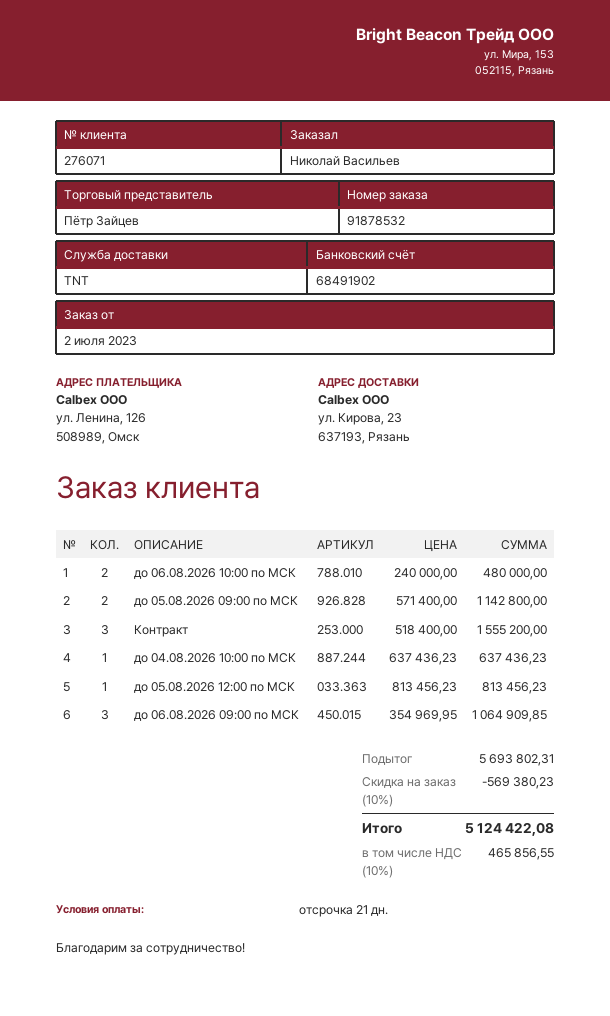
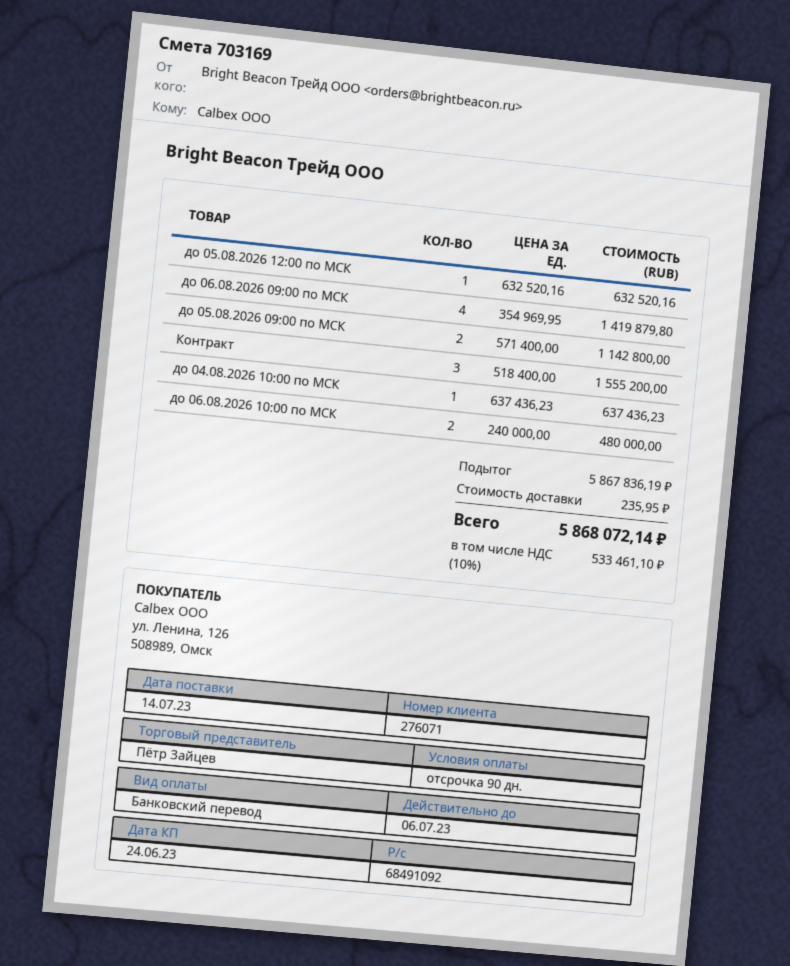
payment terms: 21 days -> 90 days
bank account: 68491902 -> 68491092
до 05.08.2026 12:00 по МСК: 1 x 813456.23 = 813456.23 -> 1 x 632520.16 = 632520.16
до 06.08.2026 09:00 по МСК: 3 x 354969.95 = 1064909.85 -> 4 x 354969.95 = 1419879.80
subtotal: 5693802.31 -> 5867836.19
discount: 10% = 569380.23 -> none
shipping: none -> 235.95
tax: 10% = 465856.55 -> 10% = 533461.10
total: 5124422.08 -> 5868072.14

